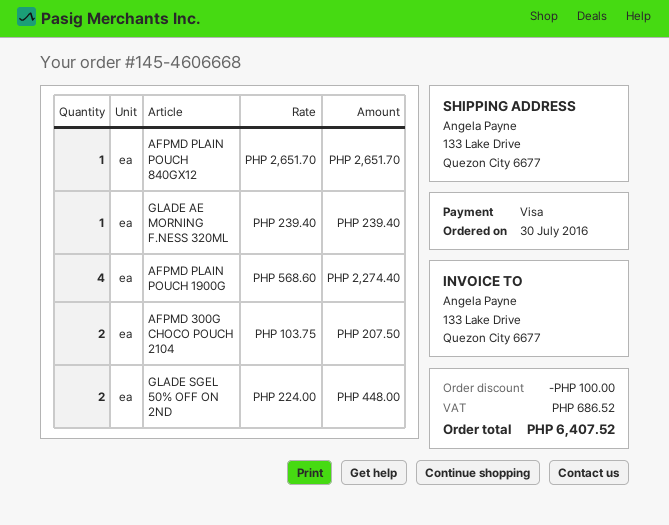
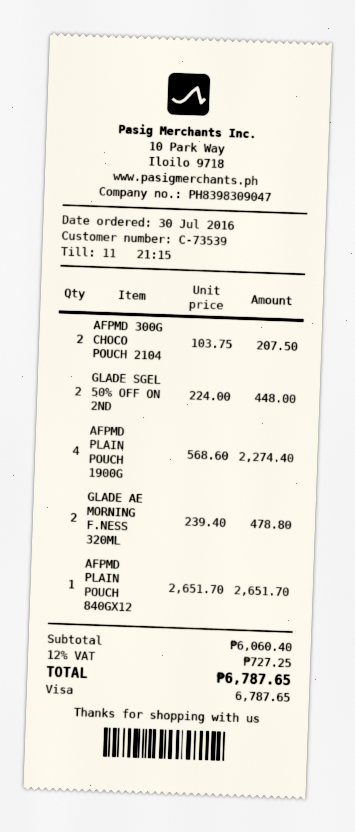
GLADE AE MORNING F.NESS 320ML: 1 x 239.40 = 239.40 -> 2 x 239.40 = 478.80
discount: 100.00 -> none
tax: 686.52 -> 727.25
total: 6407.52 -> 6787.65

